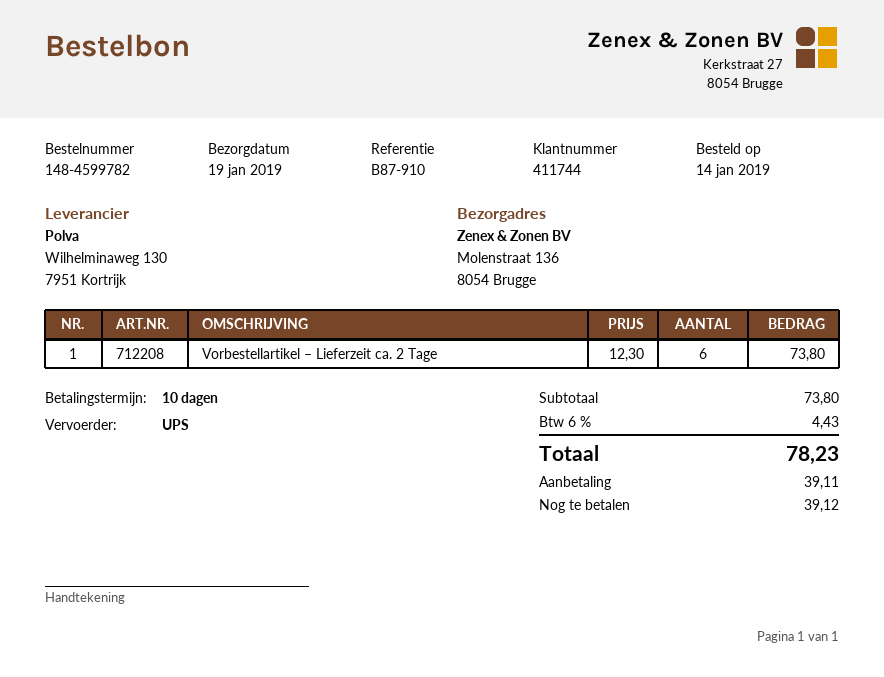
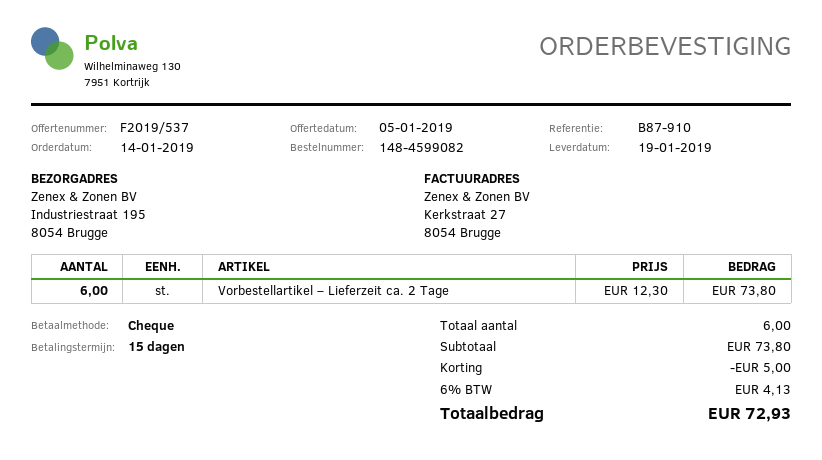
order number: 148-4599782 -> 148-4599082
payment terms: 10 days -> 15 days
ship to: Molenstraat 136, 8054 Brugge -> Industriestraat 195, 8054 Brugge
discount: none -> 5.00
tax: 6% = 4.43 -> 6% = 4.13
total: 78.23 -> 72.93

